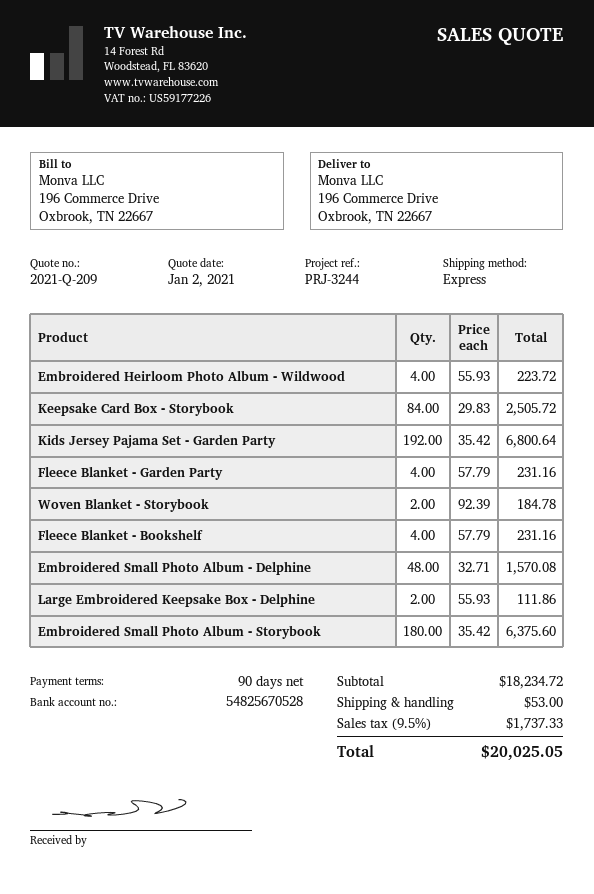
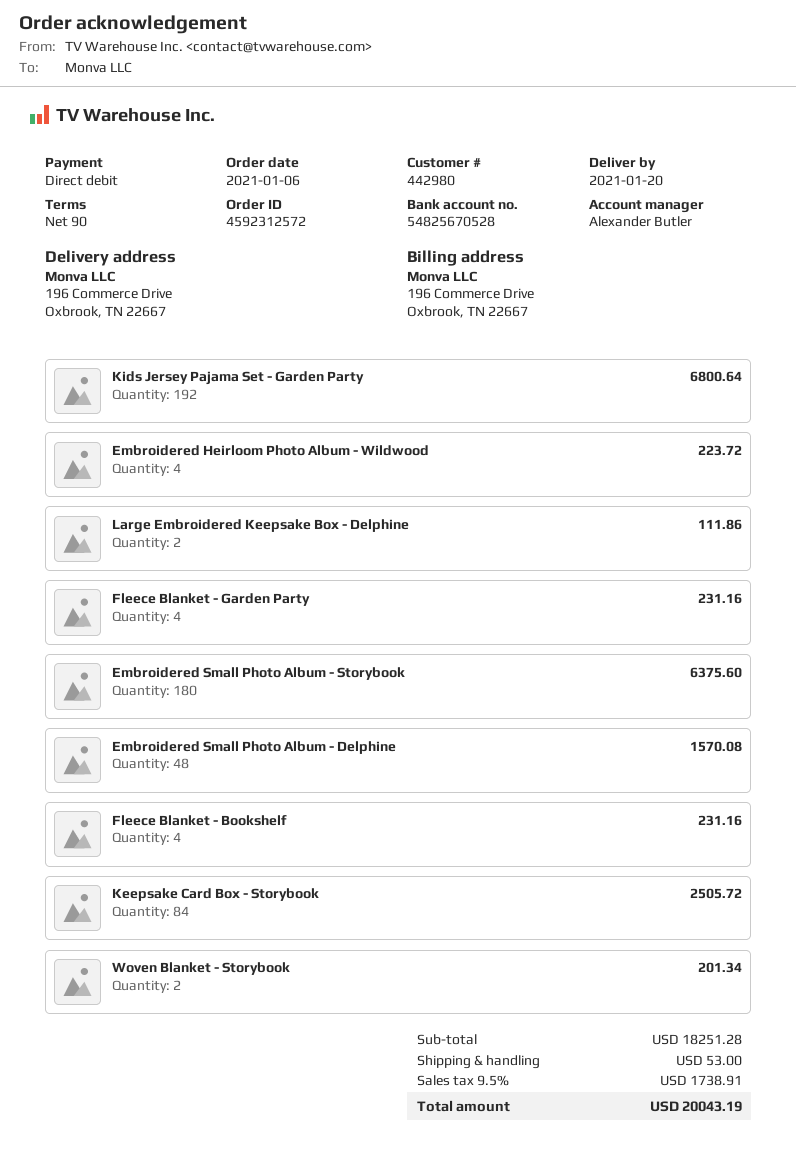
Woven Blanket - Storybook: 2 for 184.78 -> 2 for 201.34
subtotal: 18234.72 -> 18251.28
tax: 9.5% = 1737.33 -> 9.5% = 1738.91
total: 20025.05 -> 20043.19

